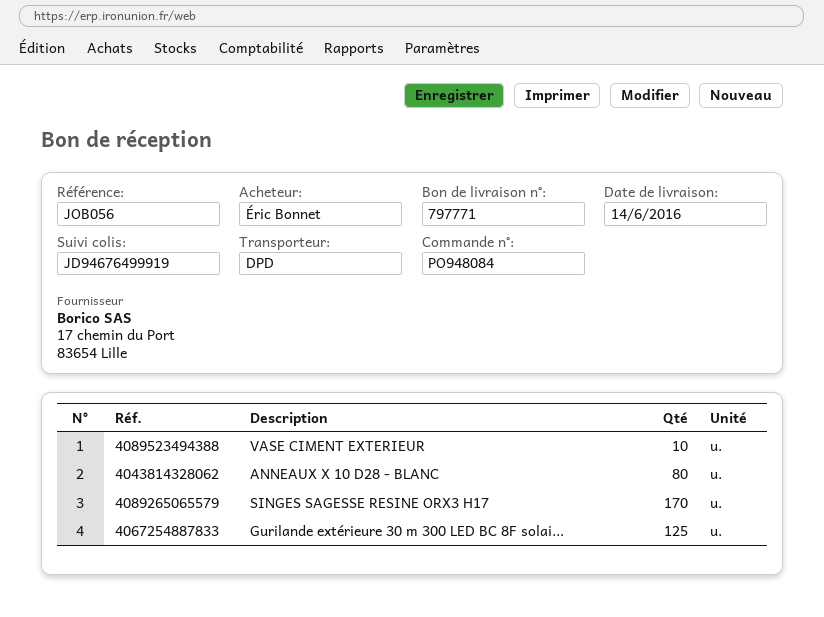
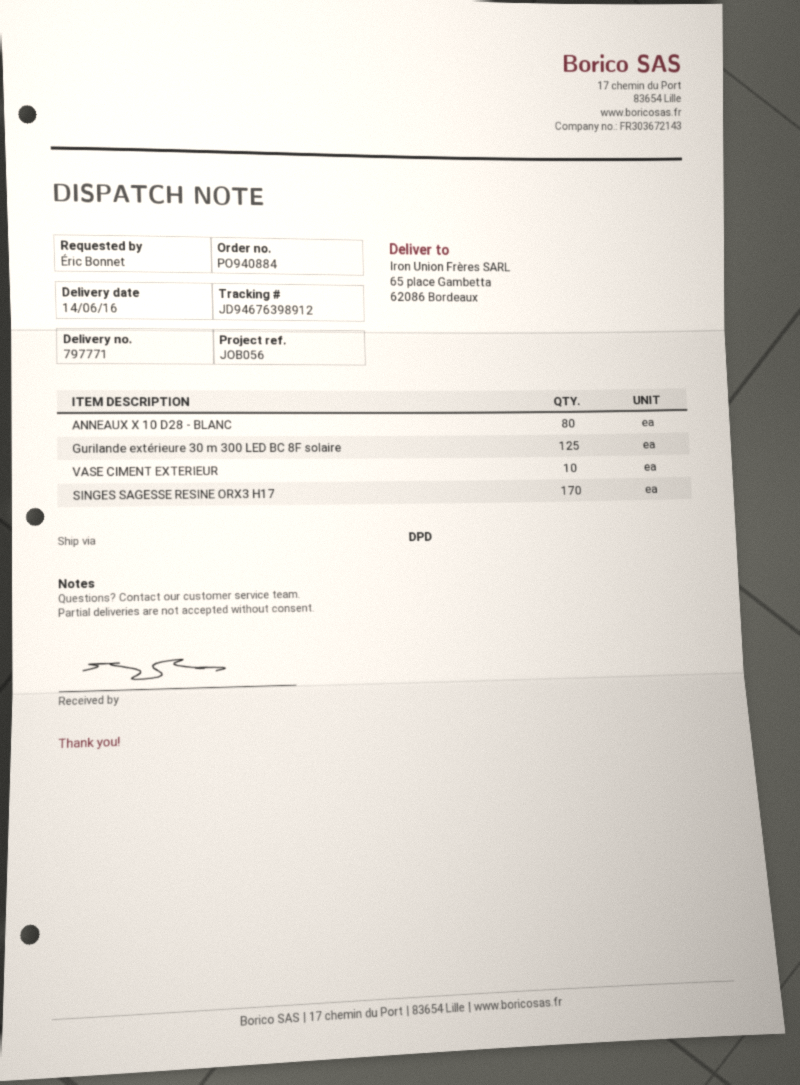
order number: PO948084 -> PO940884
tracking number: JD94676499919 -> JD94676398912

